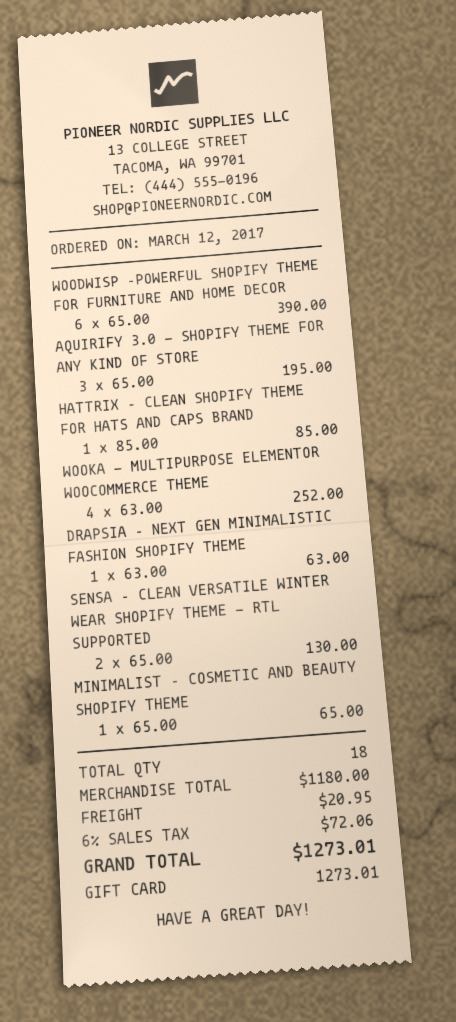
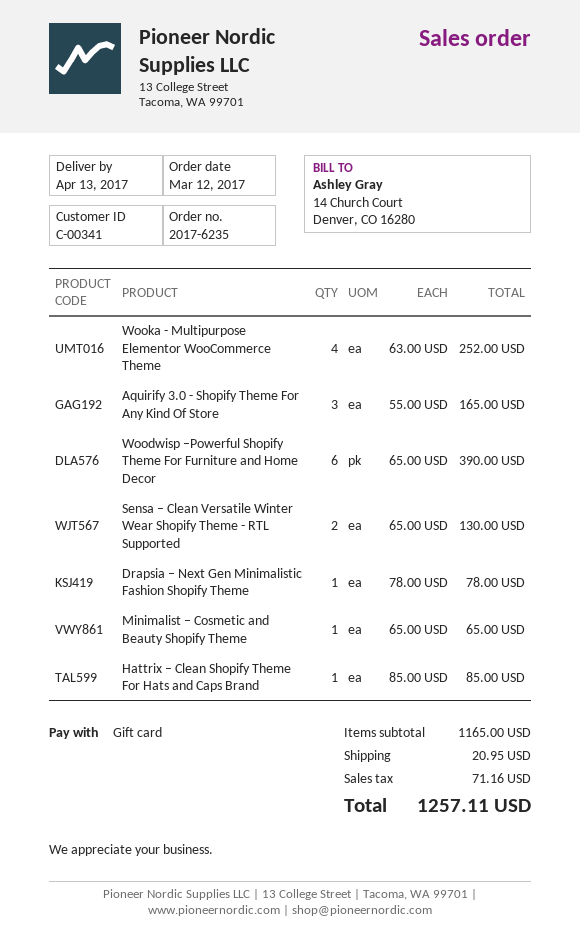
AQUIRIFY 3.0 - SHOPIFY THEME FOR ANY KIND OF STORE: 3 x 65.00 = 195.00 -> 3 x 55.00 = 165.00
DRAPSIA – NEXT GEN MINIMALISTIC FASHION SHOPIFY THEME: 1 x 63.00 = 63.00 -> 1 x 78.00 = 78.00
subtotal: 1180.00 -> 1165.00
tax: 72.06 -> 71.16
total: 1273.01 -> 1257.11

